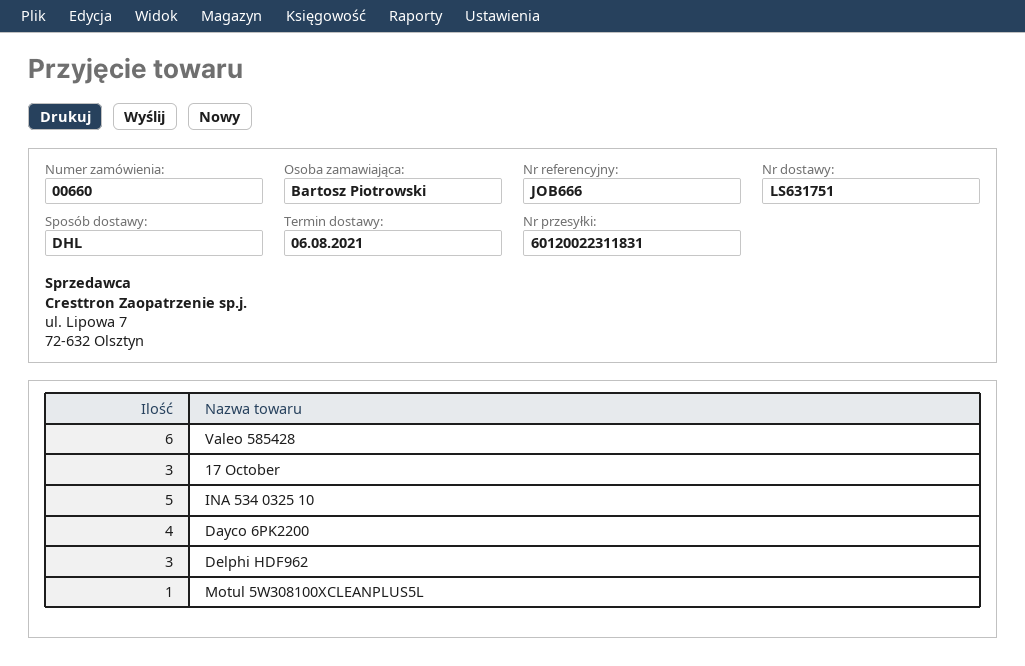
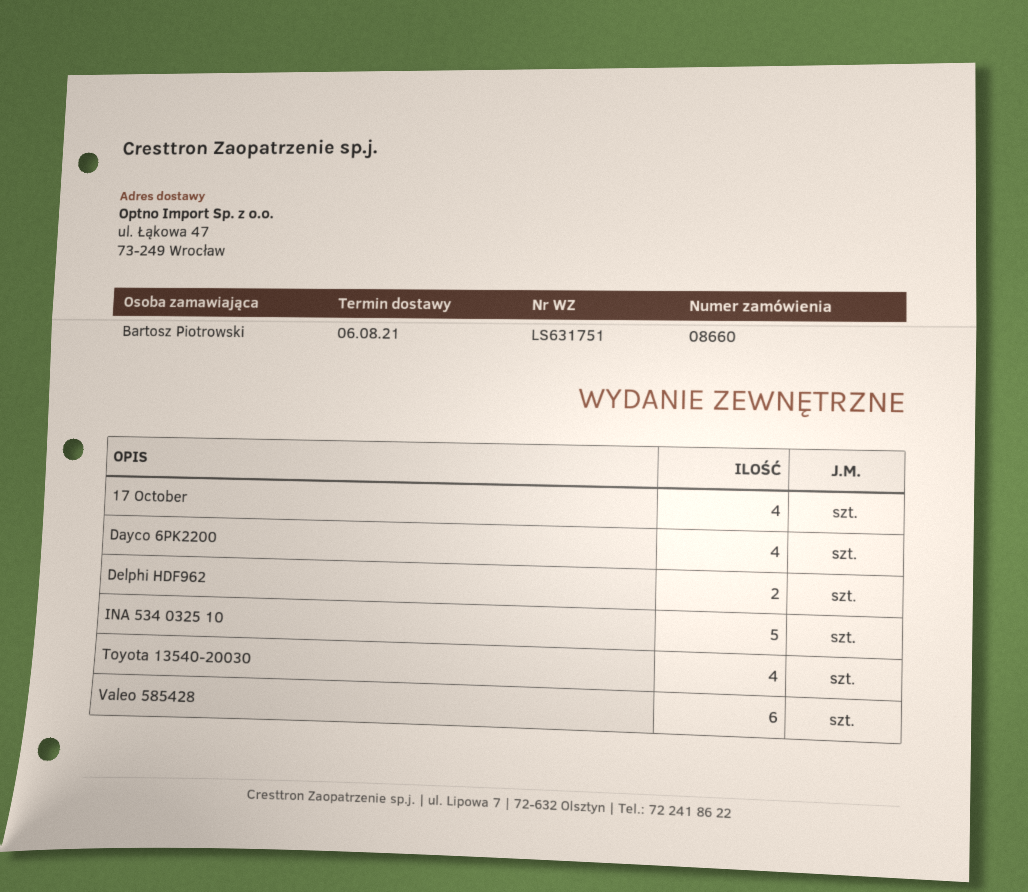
order number: 00660 -> 08660
17 October: 3 -> 4
Delphi HDF962: 3 -> 2
Motul 5W308100XCLEANPLUS5L: 1 -> none
Toyota 13540-20030: none -> 4

